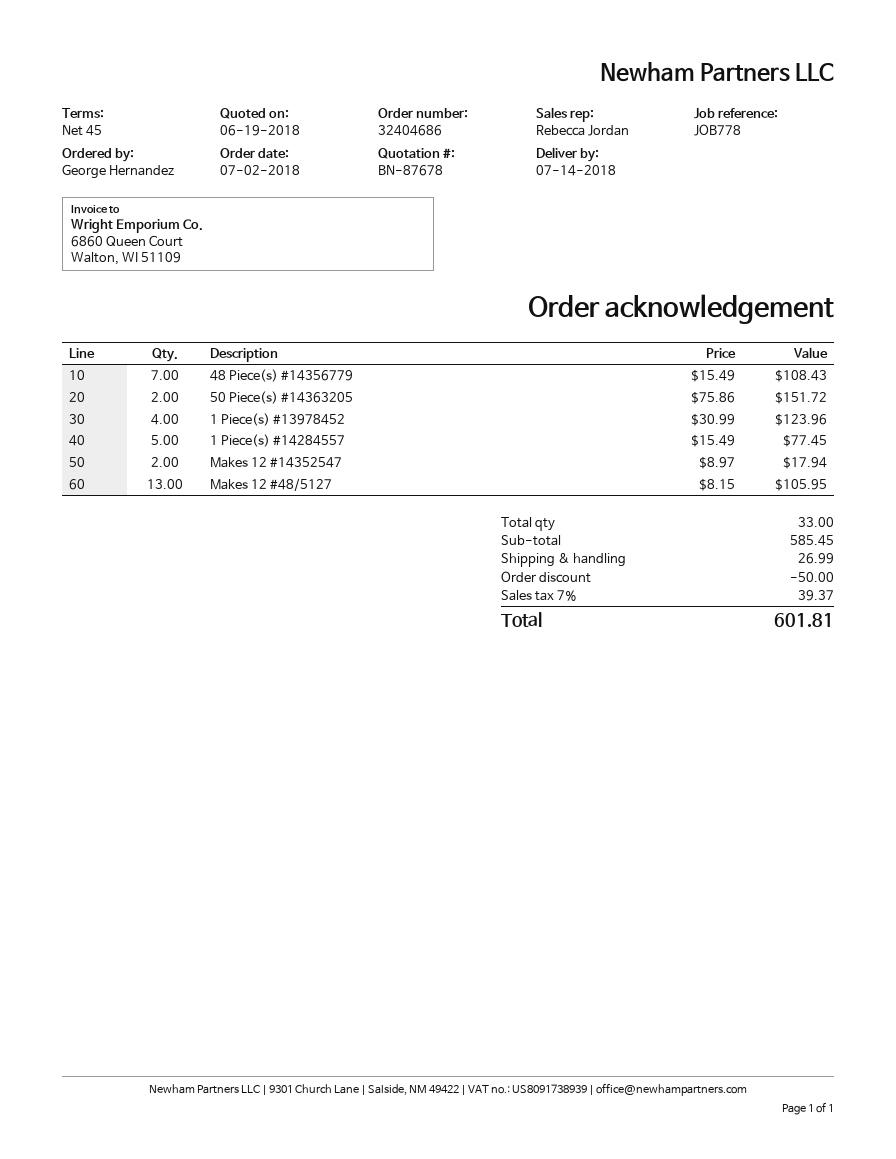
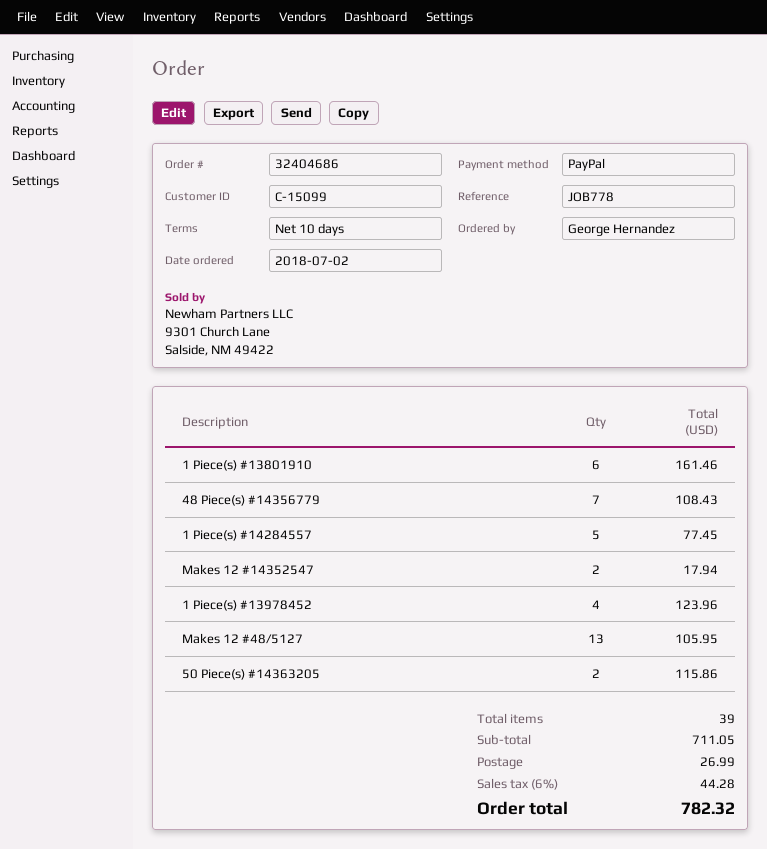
payment terms: 45 days -> 10 days
50 Piece(s) #14363205: 2 for 151.72 -> 2 for 115.86
1 Piece(s) #13801910: none -> 6 for 161.46
total quantity: 33 -> 39
subtotal: 585.45 -> 711.05
discount: 50.00 -> none
tax: 7% = 39.37 -> 6% = 44.28
total: 601.81 -> 782.32

